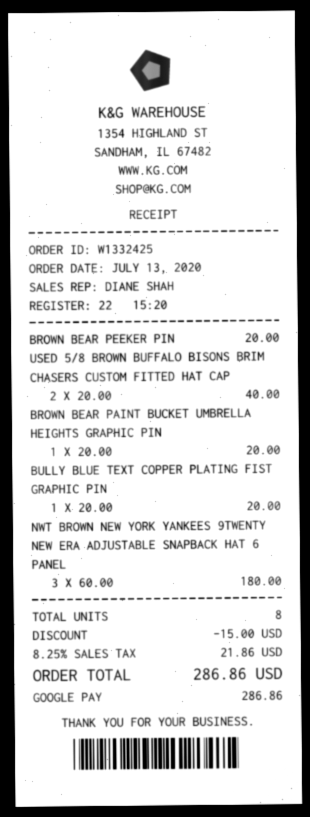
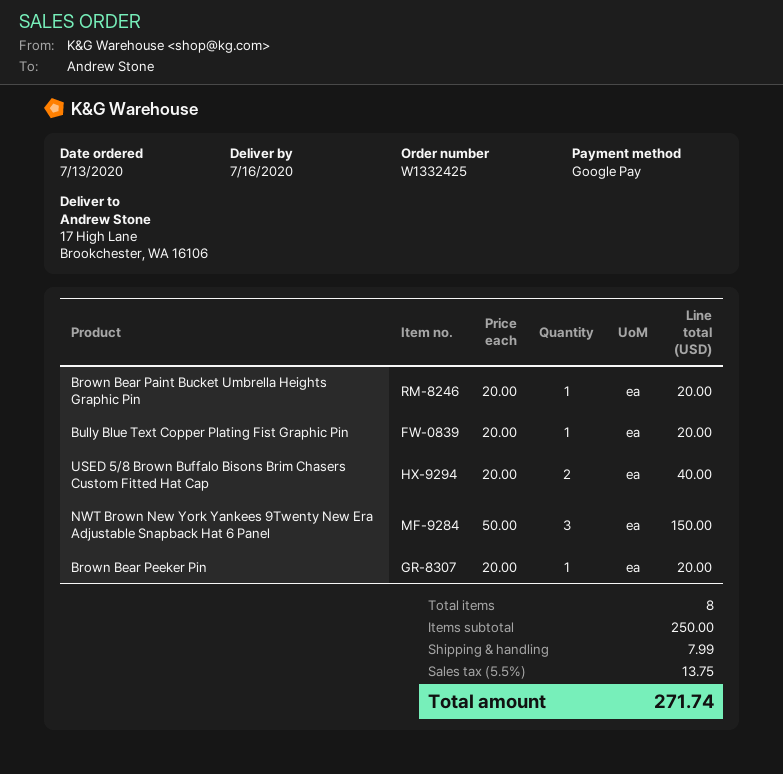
NWT BROWN NEW YORK YANKEES 9TWENTY NEW ERA ADJUSTABLE SNAPBACK HAT 6 PANEL: 3 x 60.00 = 180.00 -> 3 x 50.00 = 150.00
discount: 15.00 -> none
shipping: none -> 7.99
tax: 8.25% = 21.86 -> 5.5% = 13.75
total: 286.86 -> 271.74

